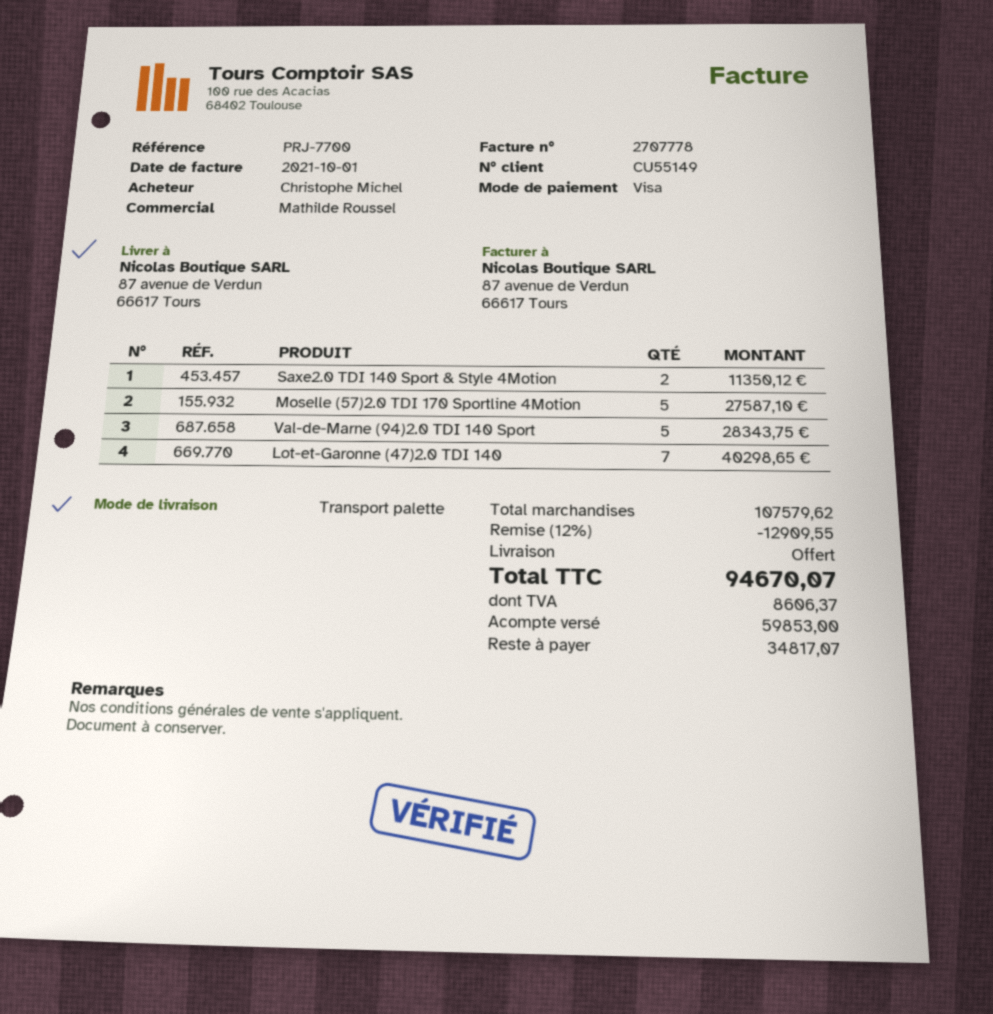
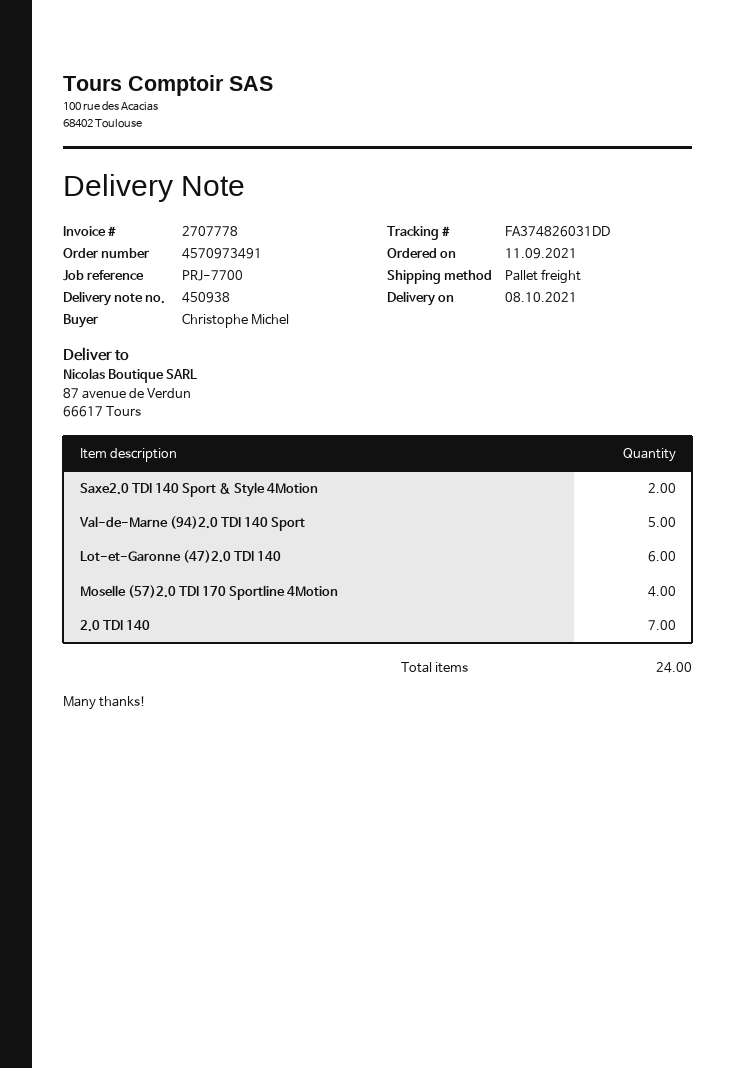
Moselle (57)2.0 TDI 170 Sportline 4Motion: 5 -> 4
Lot-et-Garonne (47)2.0 TDI 140: 7 -> 6
2.0 TDI 140: none -> 7

